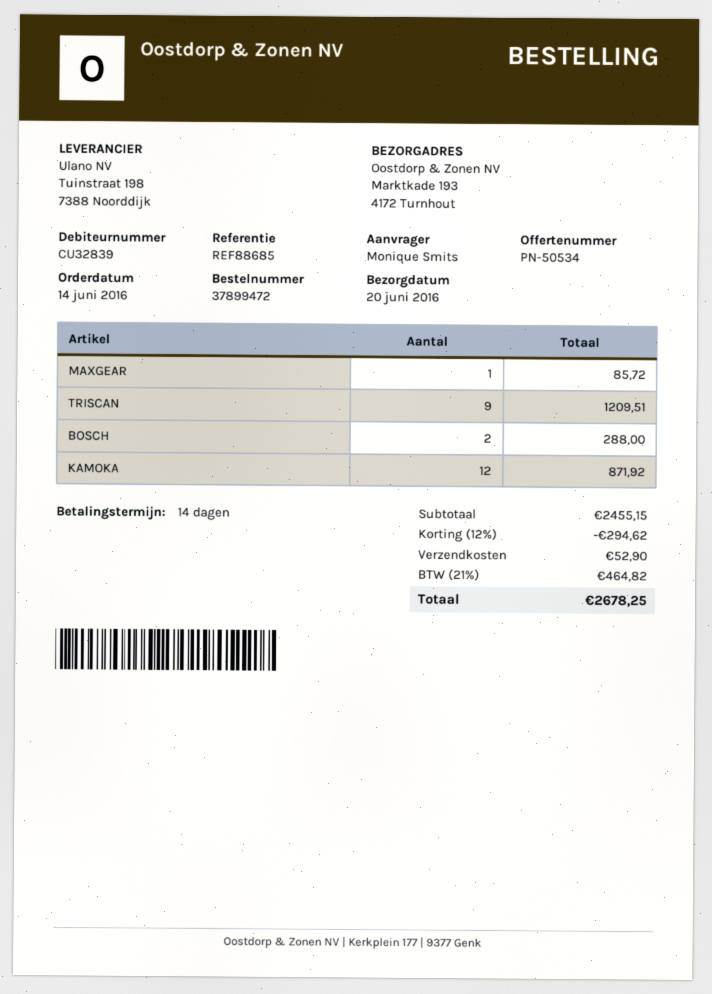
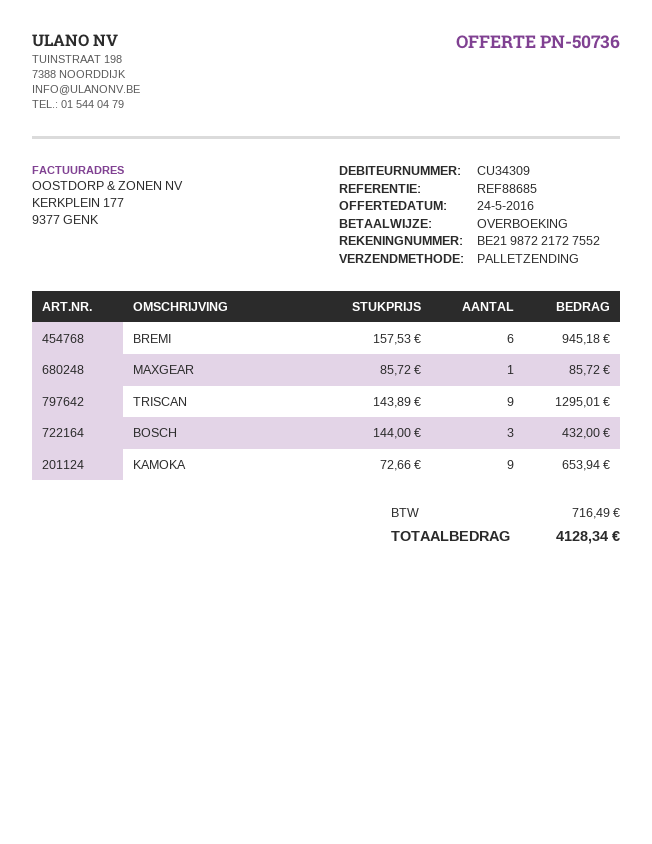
quote number: PN-50534 -> PN-50736
customer number: CU32839 -> CU34309
TRISCAN: 9 for 1209.51 -> 9 for 1295.01
BOSCH: 2 for 288.00 -> 3 for 432.00
KAMOKA: 12 for 871.92 -> 9 for 653.94
BREMI: none -> 6 for 945.18
discount: 12% = 294.62 -> none
shipping: 52.90 -> none
tax: 464.82 -> 716.49
total: 2678.25 -> 4128.34

